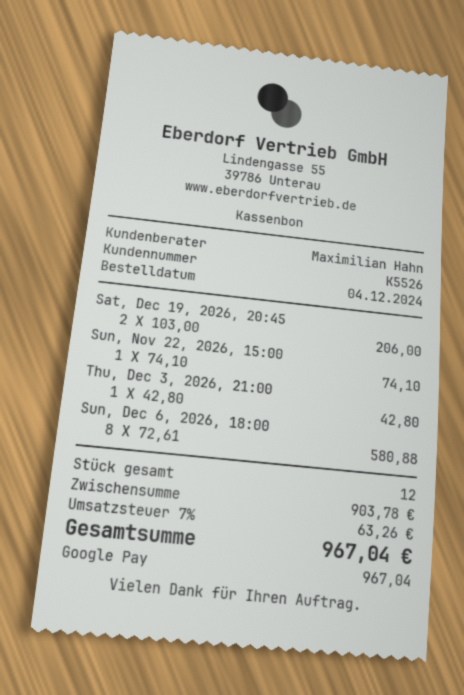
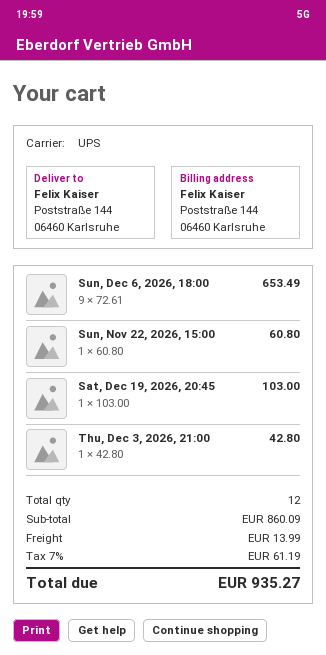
Sat, Dec 19, 2026, 20:45: 2 x 103.00 = 206.00 -> 1 x 103.00 = 103.00
Sun, Nov 22, 2026, 15:00: 1 x 74.10 = 74.10 -> 1 x 60.80 = 60.80
Sun, Dec 6, 2026, 18:00: 8 x 72.61 = 580.88 -> 9 x 72.61 = 653.49
subtotal: 903.78 -> 860.09
shipping: none -> 13.99
tax: 7% = 63.26 -> 7% = 61.19
total: 967.04 -> 935.27

